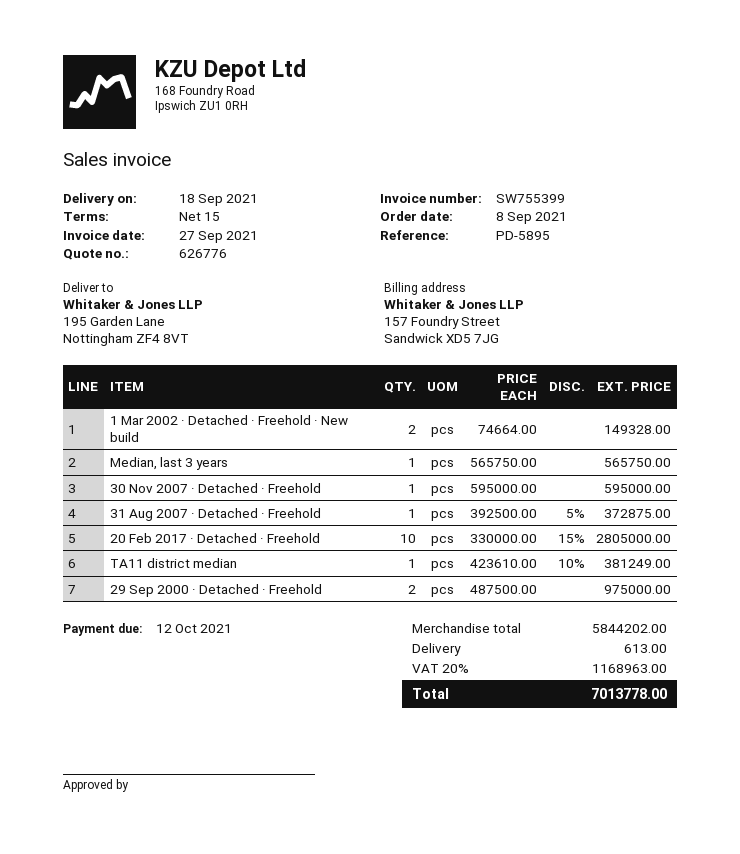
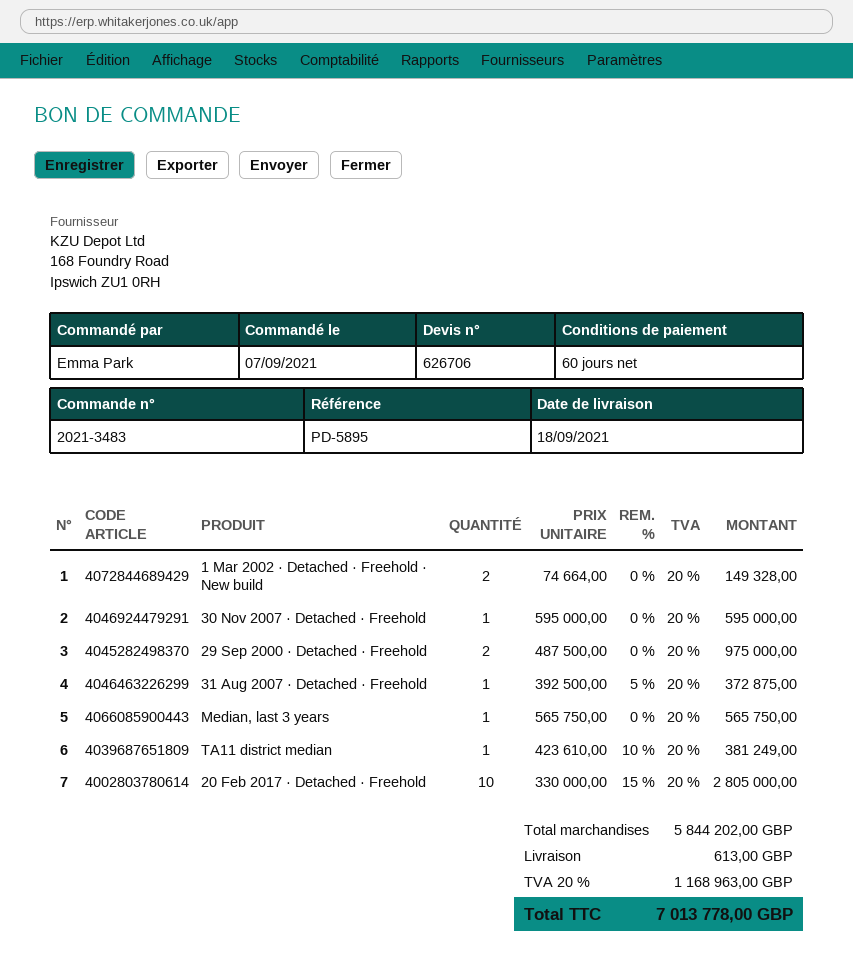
quote number: 626776 -> 626706
order date: 2021-09-08 -> 2021-09-07
payment terms: 15 days -> 60 days

